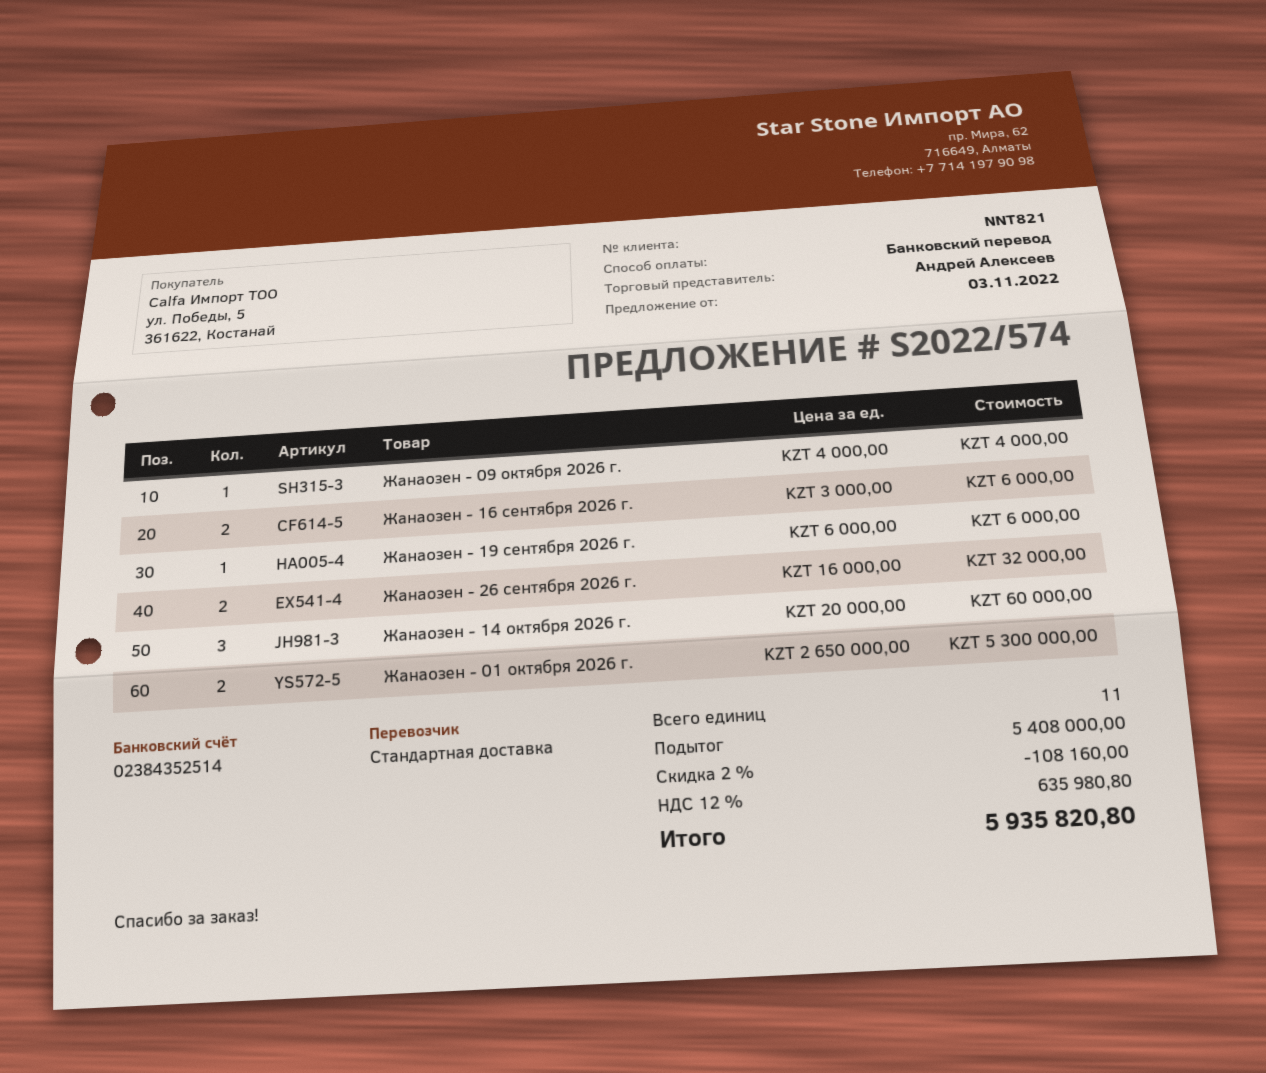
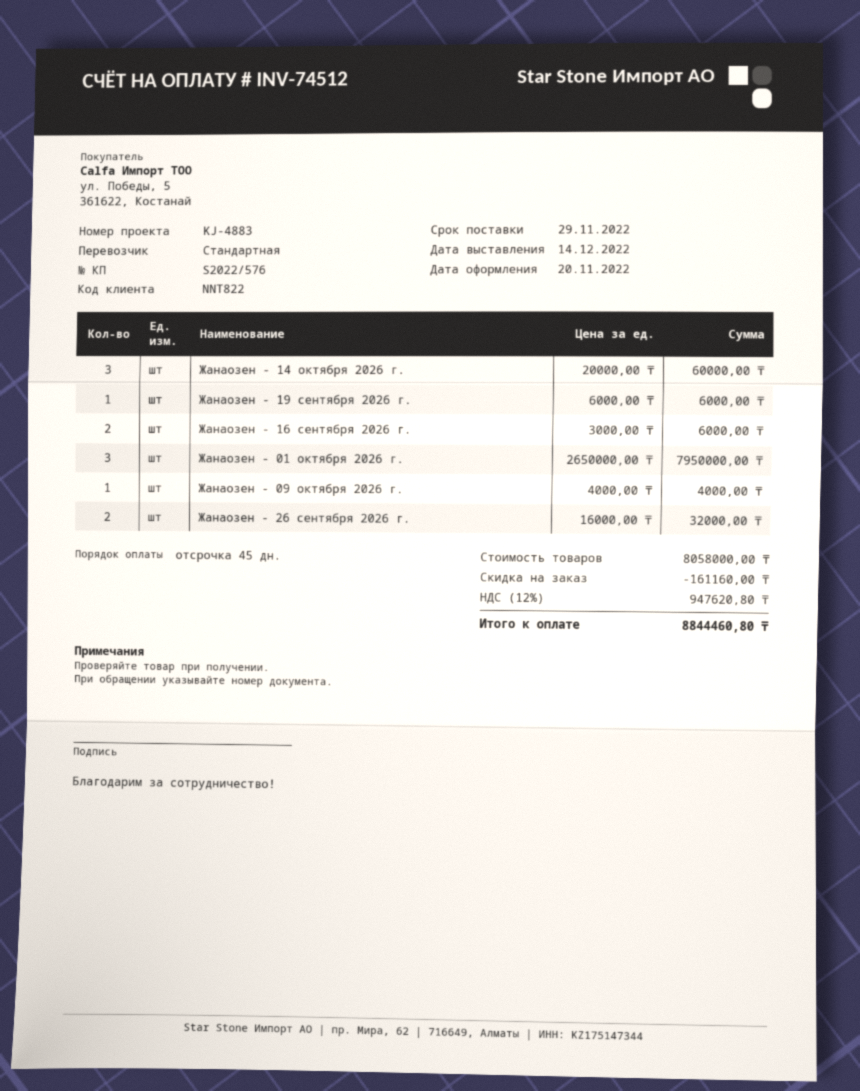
quote number: S2022/574 -> S2022/576
customer number: NNT821 -> NNT822
Жанаозен - 01 октября 2026 г.: 2 x 2650000.00 = 5300000.00 -> 3 x 2650000.00 = 7950000.00
subtotal: 5408000.00 -> 8058000.00
discount: 108160.00 -> 161160.00
tax: 12% = 635980.80 -> 12% = 947620.80
total: 5935820.80 -> 8844460.80

